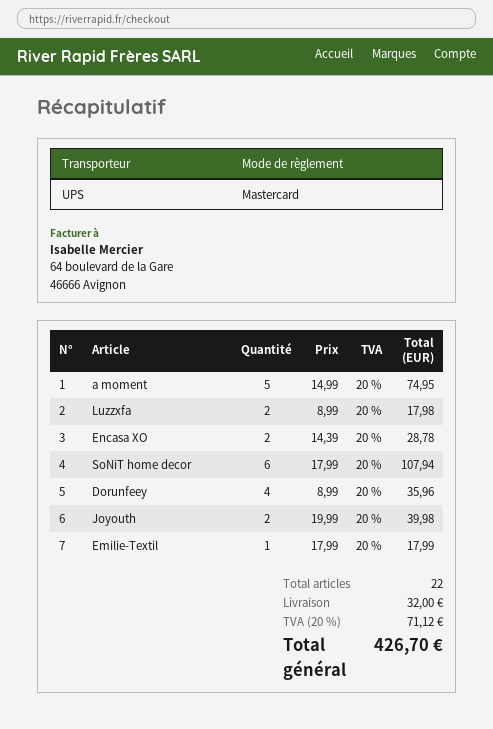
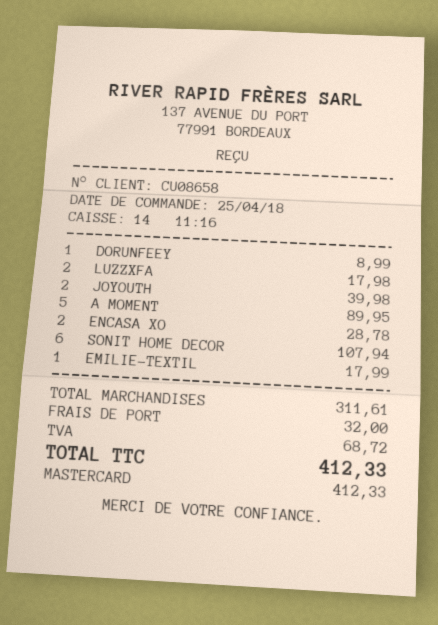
a moment: 5 for 74.95 -> 5 for 89.95
Dorunfeey: 4 for 35.96 -> 1 for 8.99
tax: 71.12 -> 68.72
total: 426.70 -> 412.33

